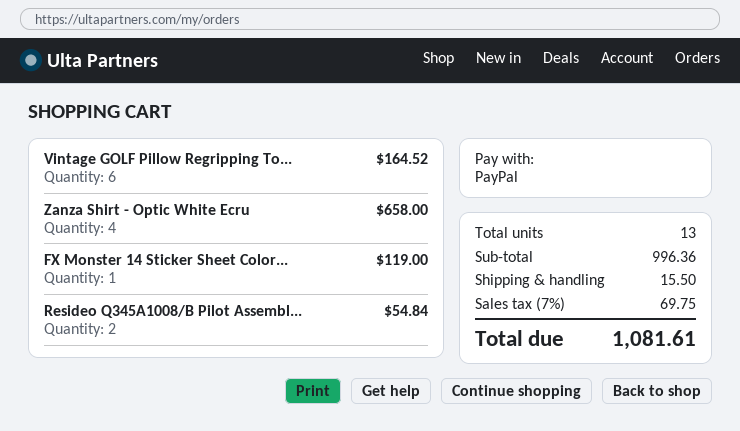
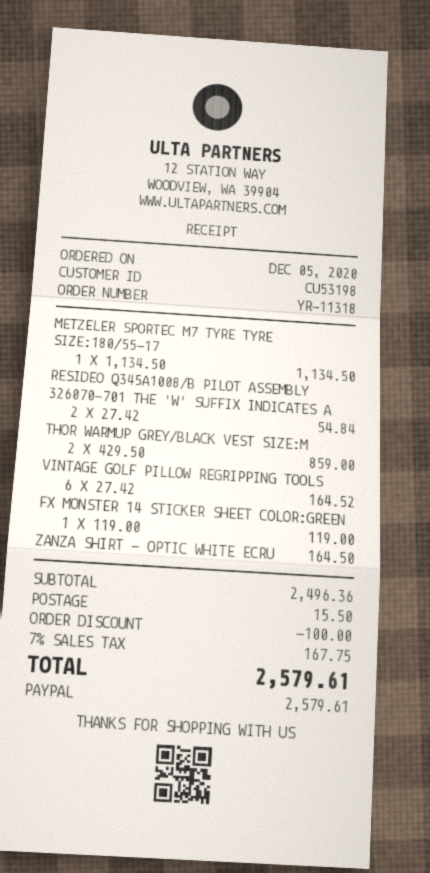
Zanza Shirt - Optic White Ecru: 4 for 658.00 -> 1 for 164.50
METZELER SPORTEC M7 TYRE TYRE SIZE:180/55-17: none -> 1 for 1134.50
THOR WARMUP GREY/BLACK VEST SIZE:M: none -> 2 for 859.00
subtotal: 996.36 -> 2496.36
discount: none -> 100.00
tax: 7% = 69.75 -> 7% = 167.75
total: 1081.61 -> 2579.61

